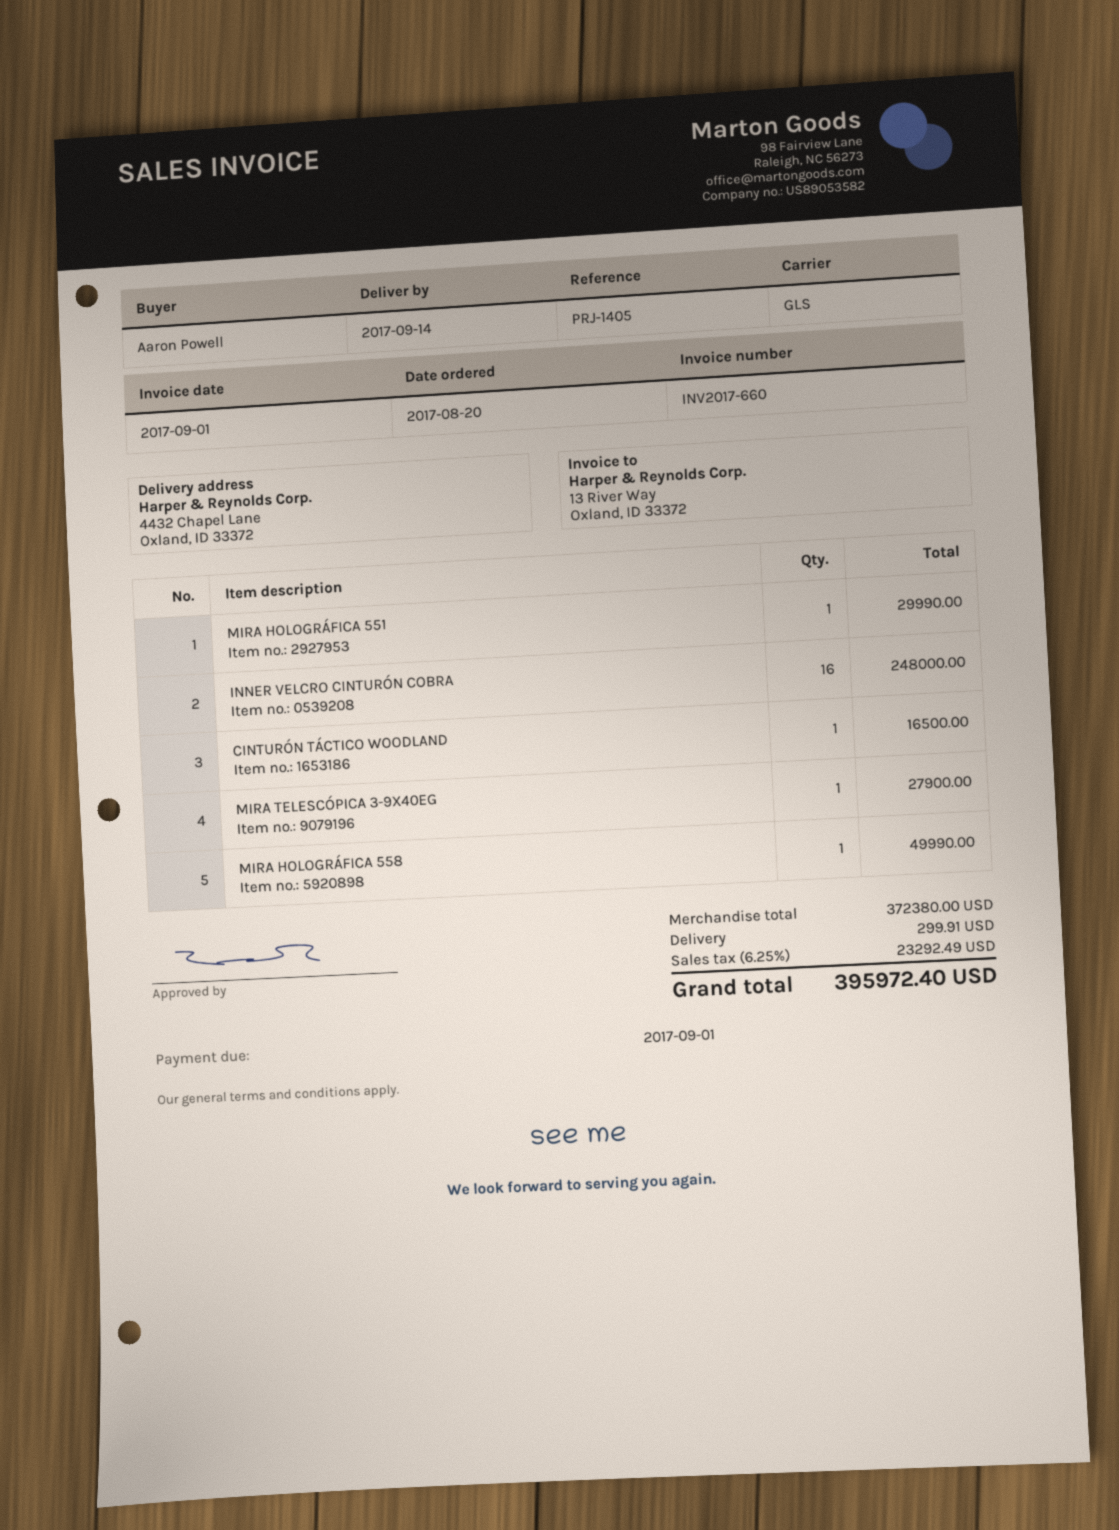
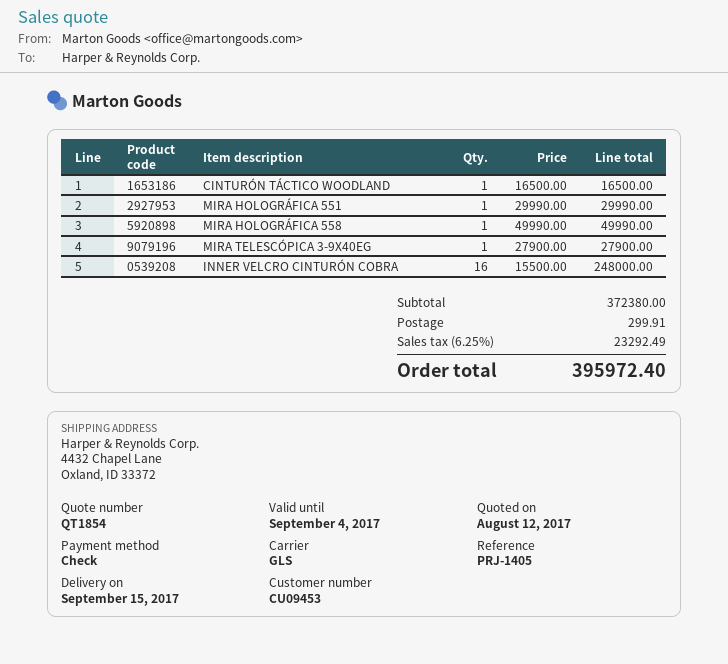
delivery date: 2017-09-14 -> 2017-09-15

